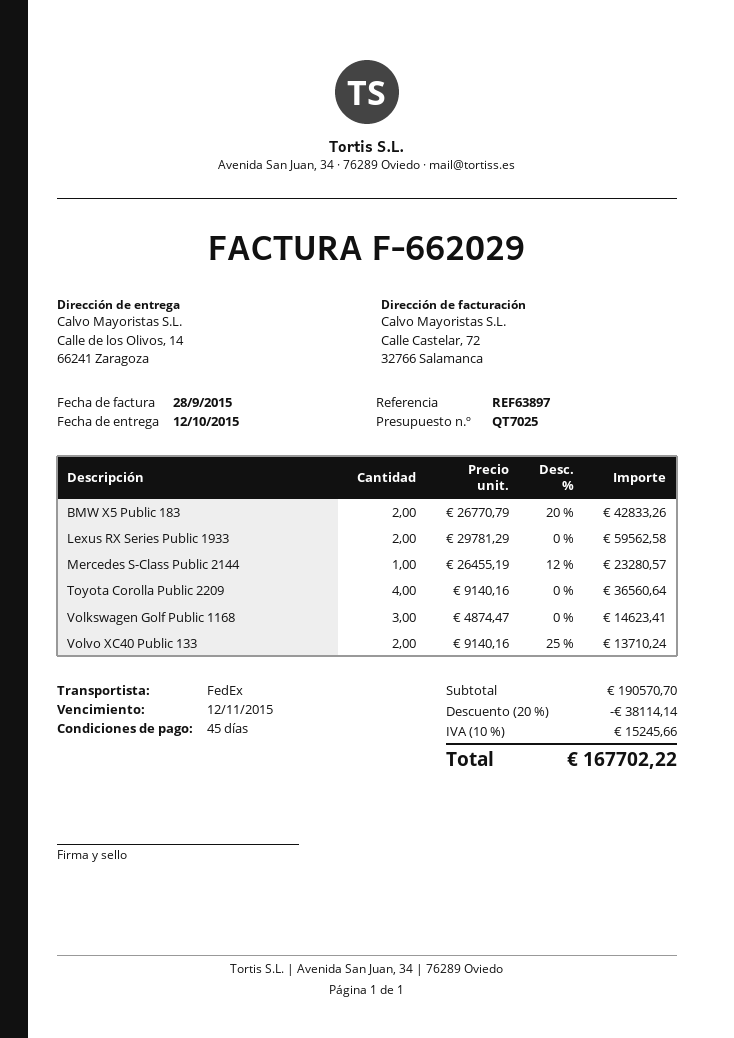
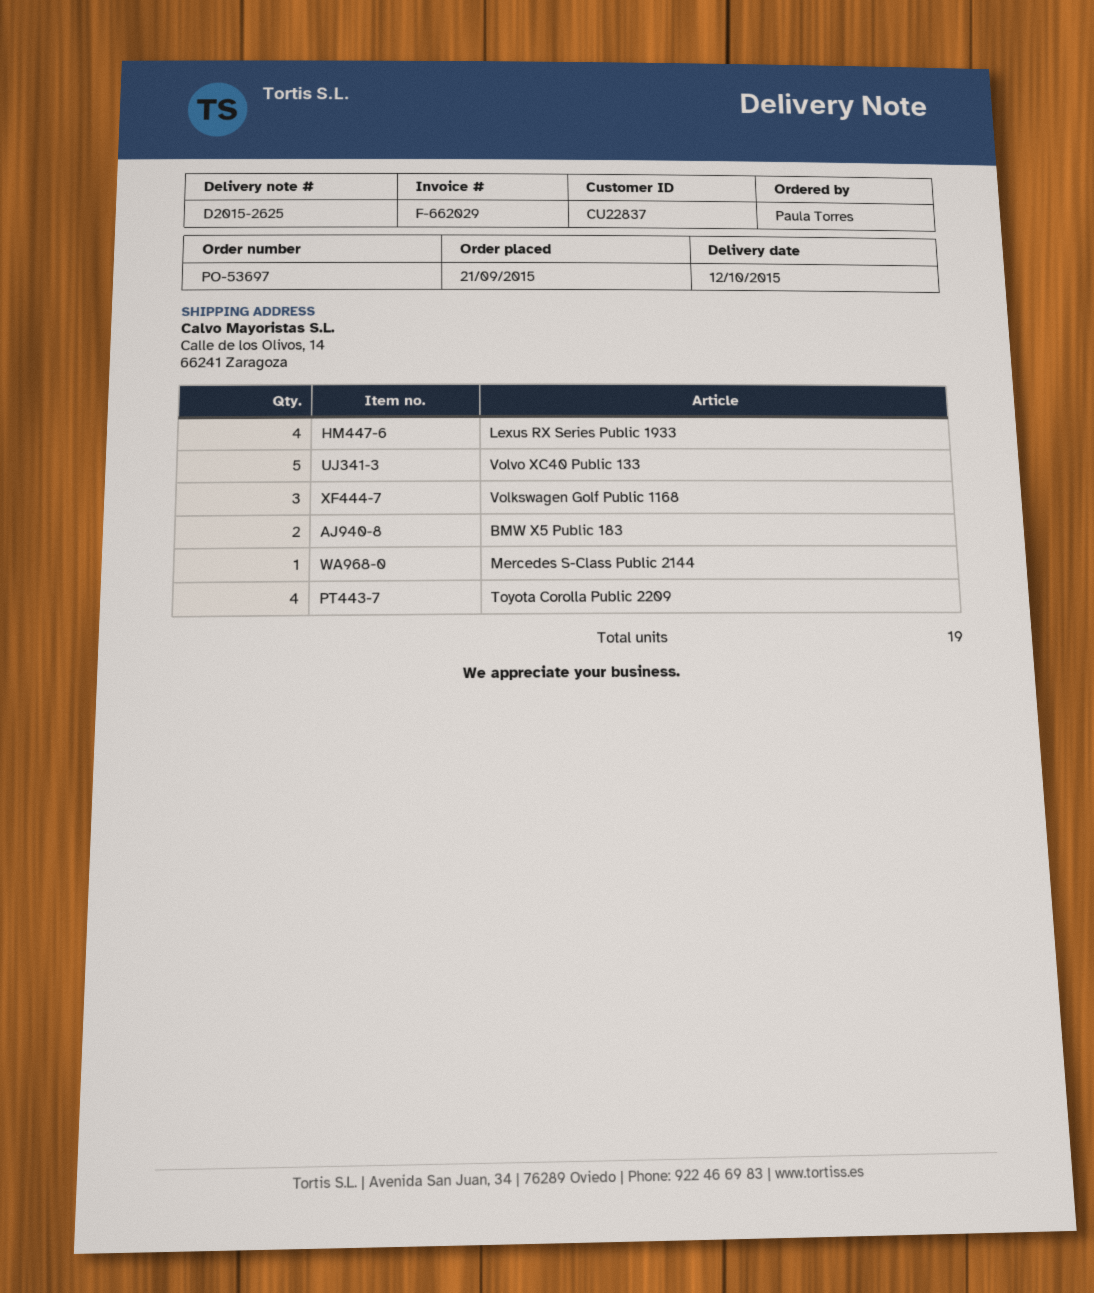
Lexus RX Series Public 1933: 2 -> 4
Volvo XC40 Public 133: 2 -> 5

